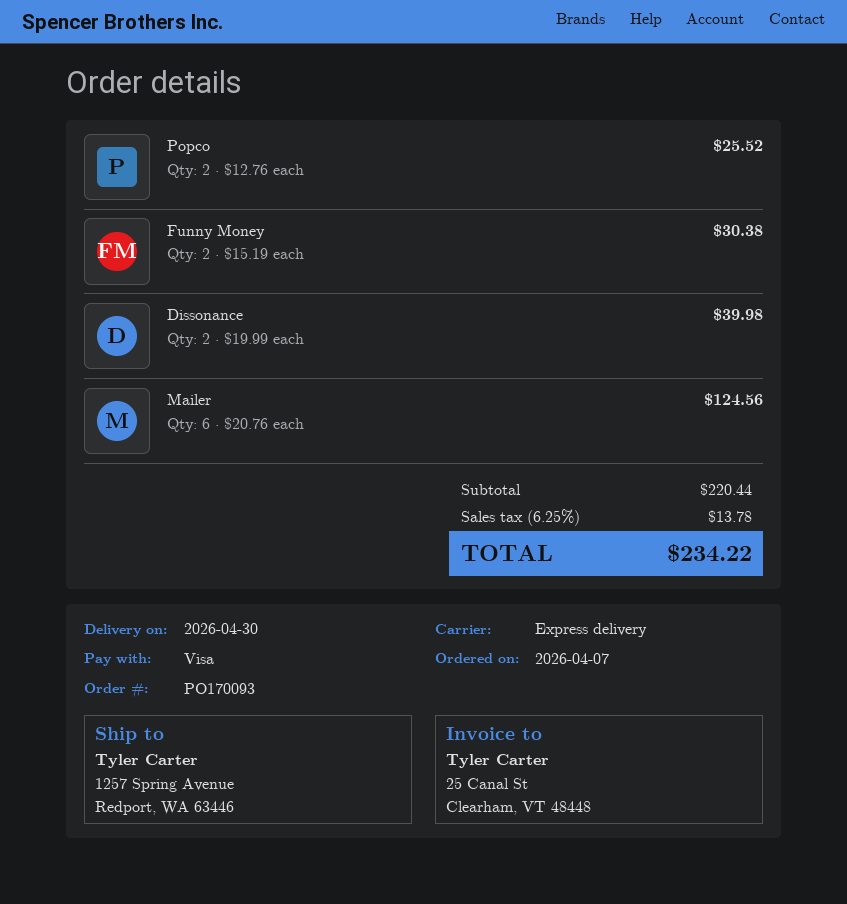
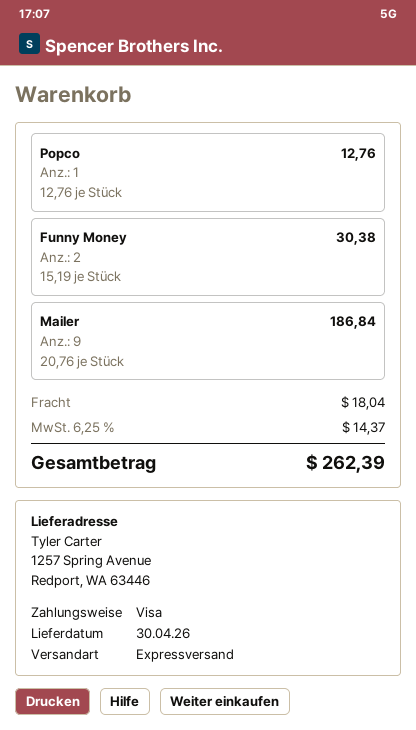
Popco: 2 x 12.76 = 25.52 -> 1 x 12.76 = 12.76
Dissonance: 2 x 19.99 = 39.98 -> none
Mailer: 6 x 20.76 = 124.56 -> 9 x 20.76 = 186.84
shipping: none -> 18.04
tax: 6.25% = 13.78 -> 6.25% = 14.37
total: 234.22 -> 262.39

